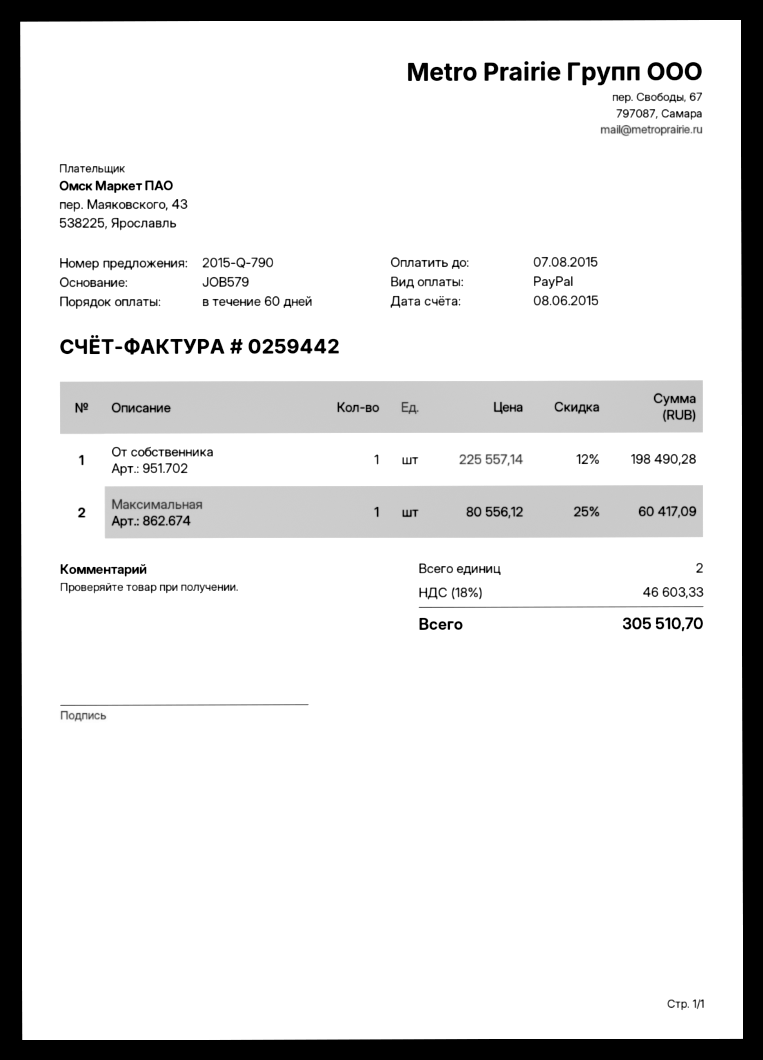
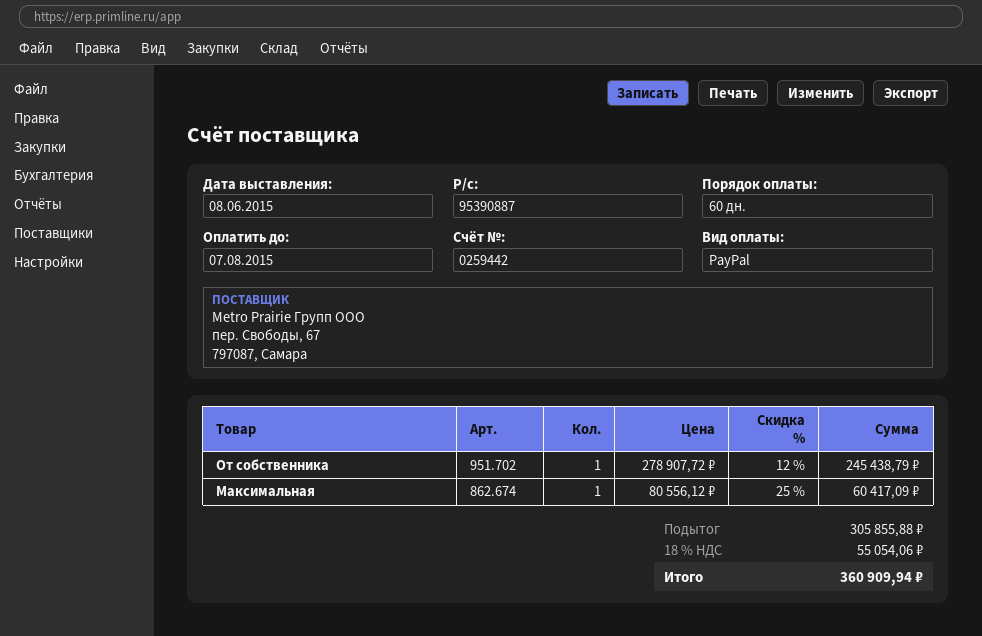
От собственника: 1 x 225557.14 - 12% = 198490.28 -> 1 x 278907.72 - 12% = 245438.79
tax: 18% = 46603.33 -> 18% = 55054.06
total: 305510.70 -> 360909.94

